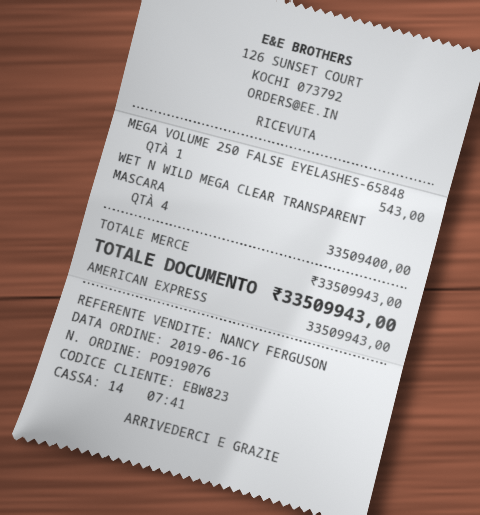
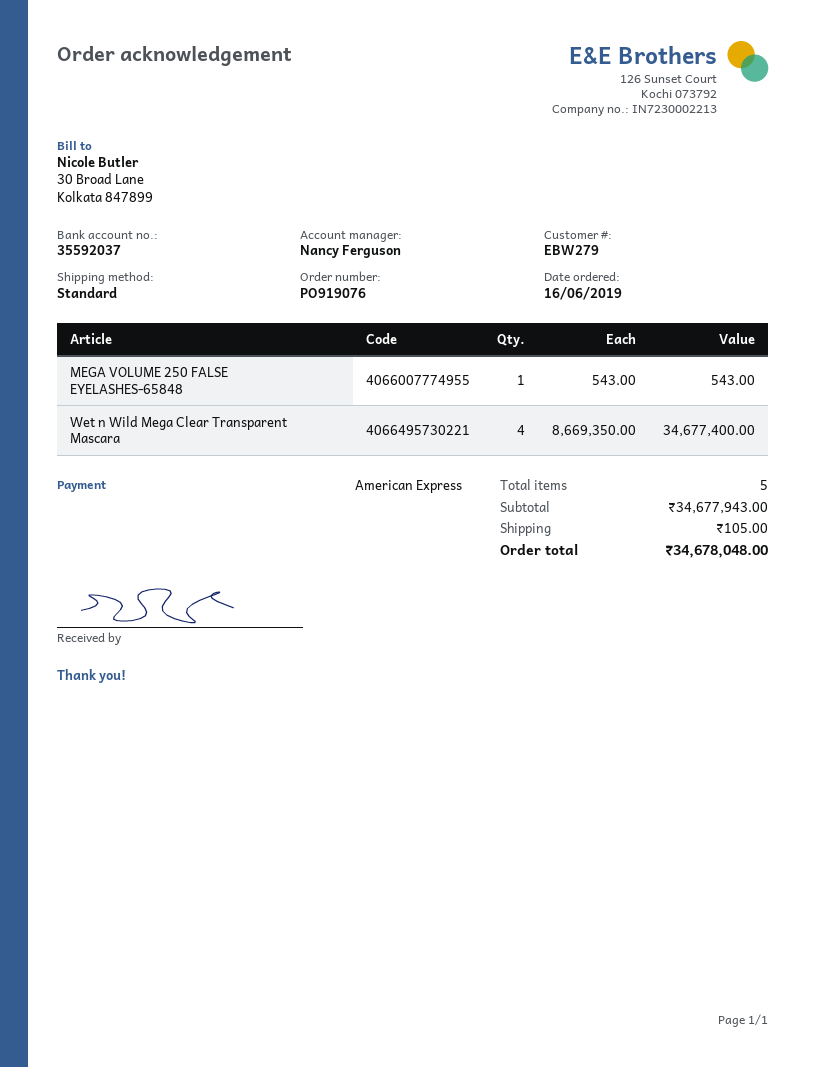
customer number: EBW823 -> EBW279
WET N WILD MEGA CLEAR TRANSPARENT MASCARA: 4 for 33509400.00 -> 4 for 34677400.00
subtotal: 33509943.00 -> 34677943.00
shipping: none -> 105.00
total: 33509943.00 -> 34678048.00

